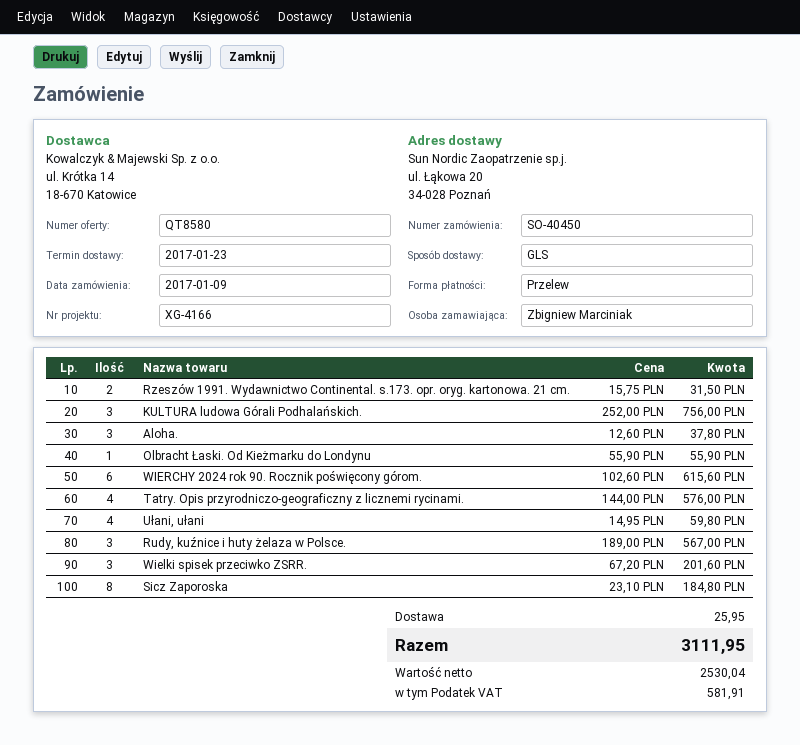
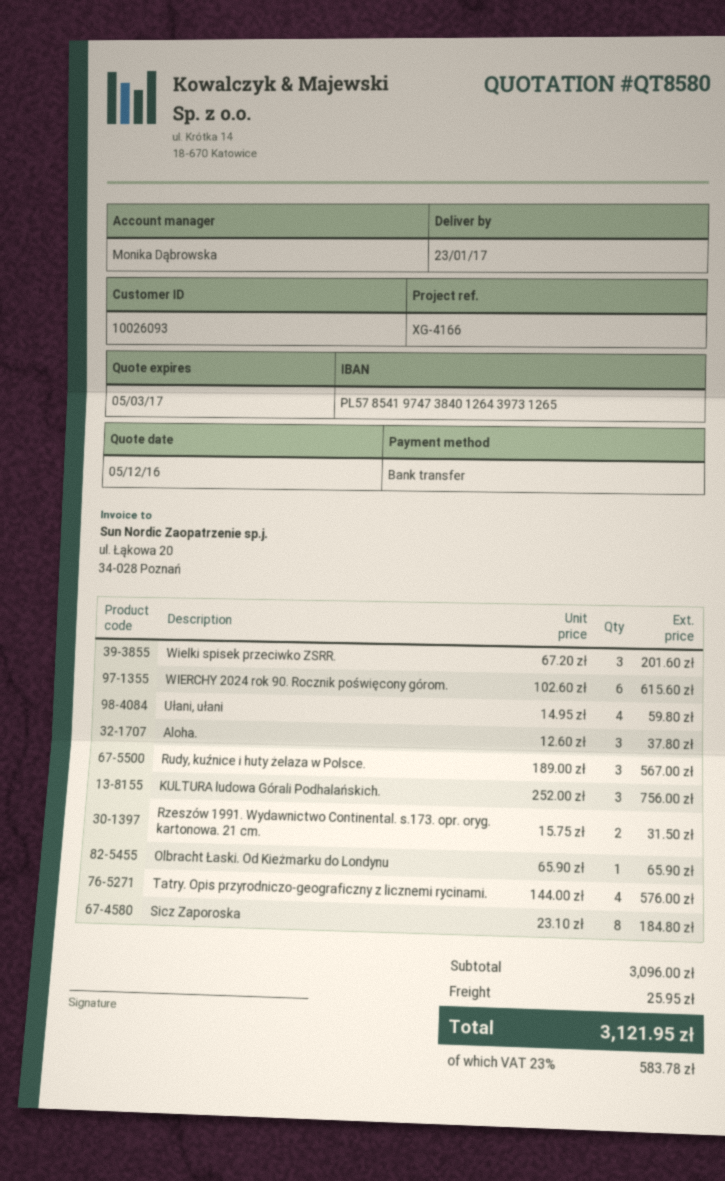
Olbracht Łaski. Od Kieżmarku do Londynu: 1 x 55.90 = 55.90 -> 1 x 65.90 = 65.90
tax: 581.91 -> 583.78
total: 3111.95 -> 3121.95

